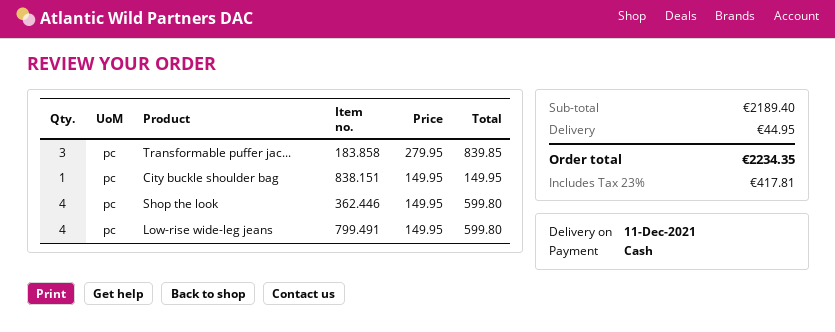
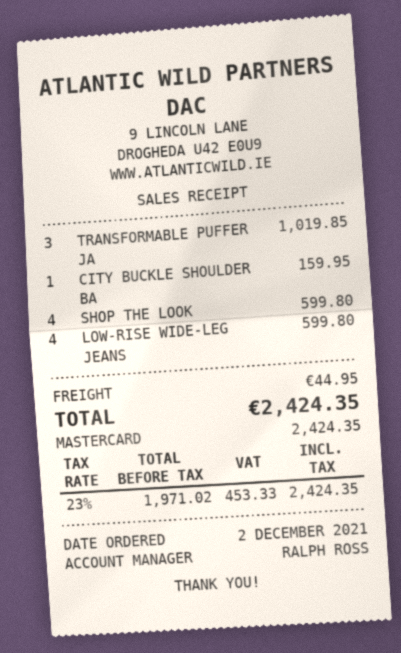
payment method: cash -> Mastercard
Transformable puffer jac...: 3 for 839.85 -> 3 for 1019.85
City buckle shoulder bag: 1 for 149.95 -> 1 for 159.95
tax: 23% = 417.81 -> 23% = 453.33
total: 2234.35 -> 2424.35

